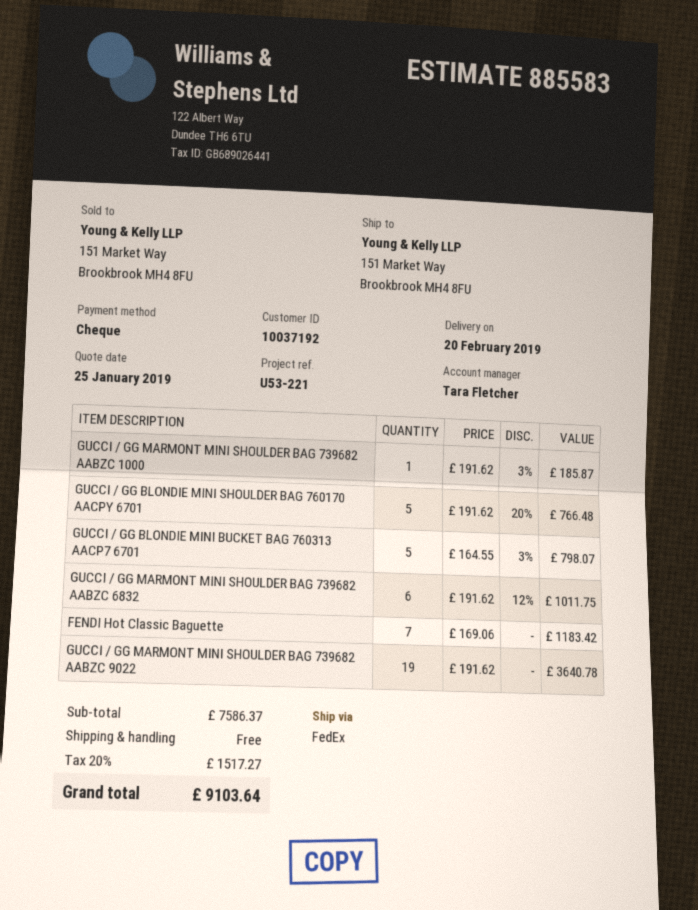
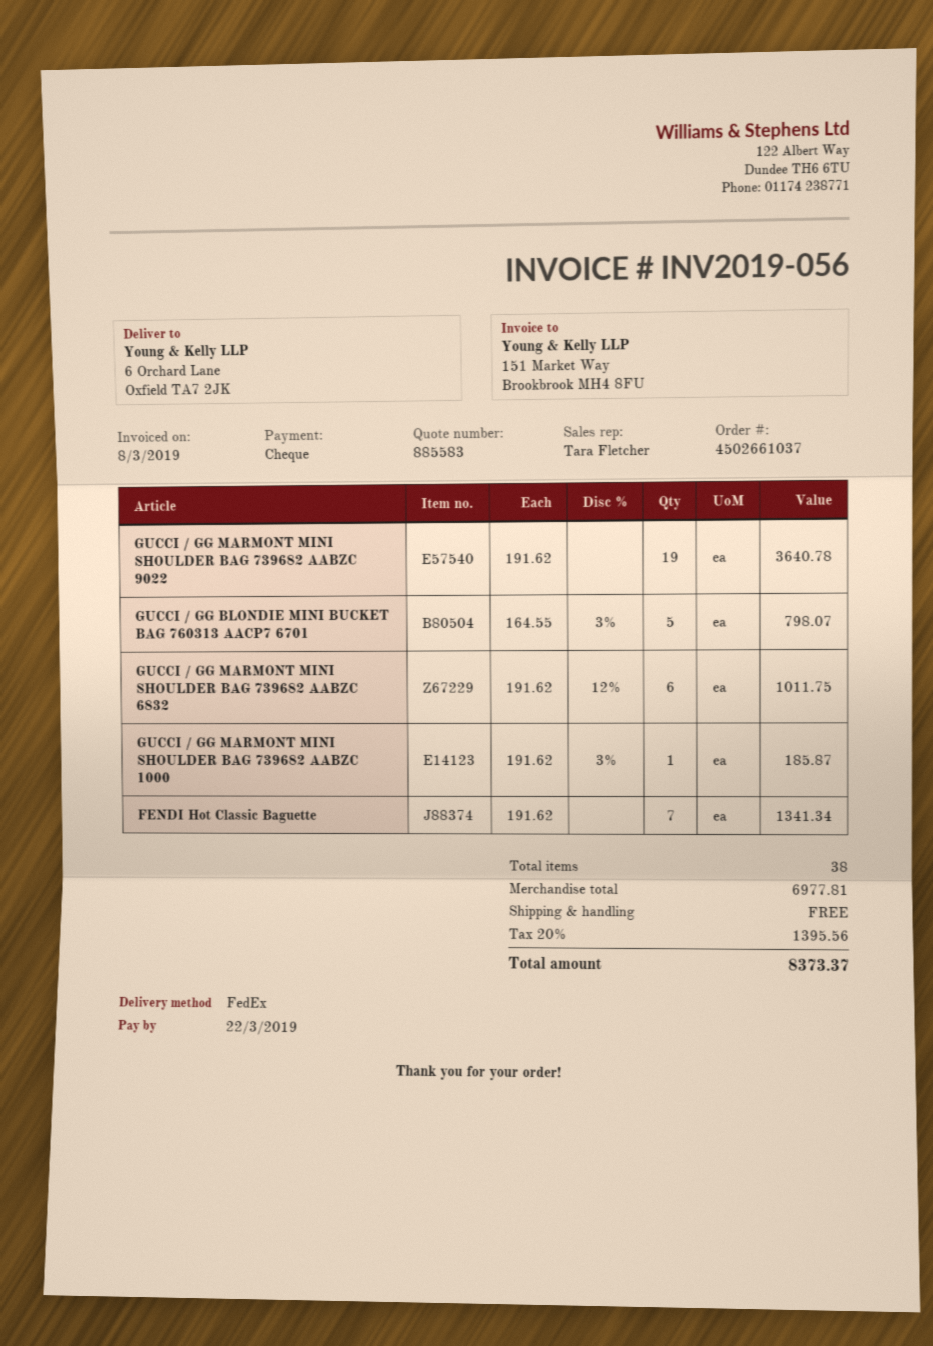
ship to: 151 Market Way, Brookbrook MH4 8FU -> 6 Orchard Lane, Oxfield TA7 2JK
GUCCI / GG BLONDIE MINI SHOULDER BAG 760170 AACPY 6701: 5 x 191.62 - 20% = 766.48 -> none
FENDI Hot Classic Baguette: 7 x 169.06 = 1183.42 -> 7 x 191.62 = 1341.34
subtotal: 7586.37 -> 6977.81
tax: 20% = 1517.27 -> 20% = 1395.56
total: 9103.64 -> 8373.37

